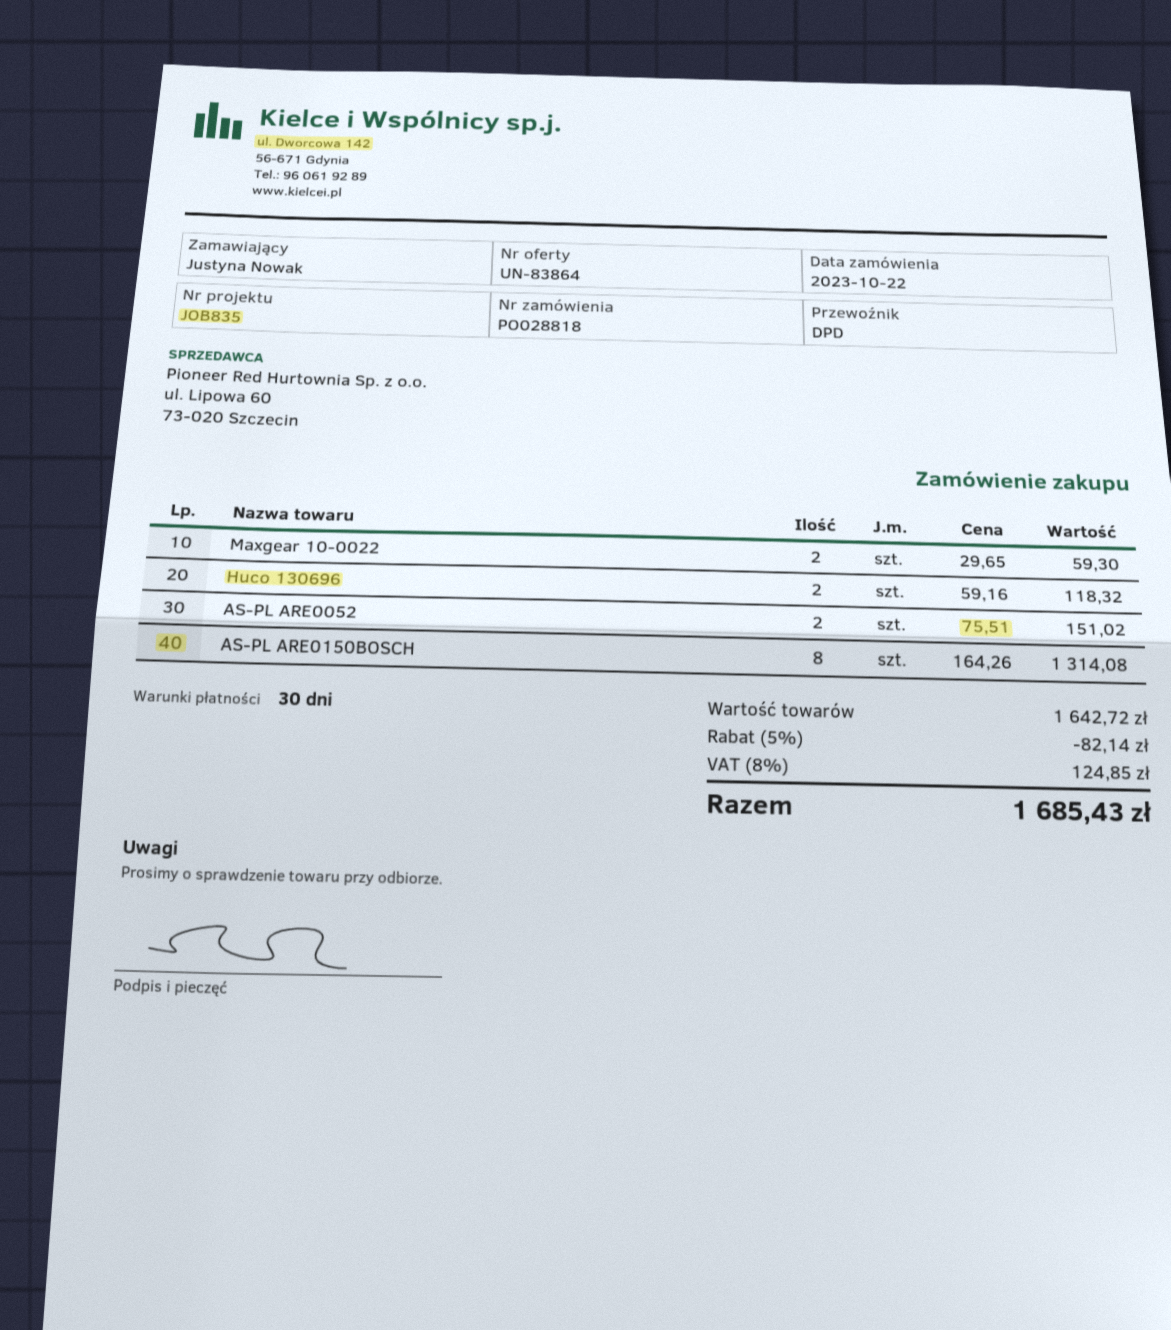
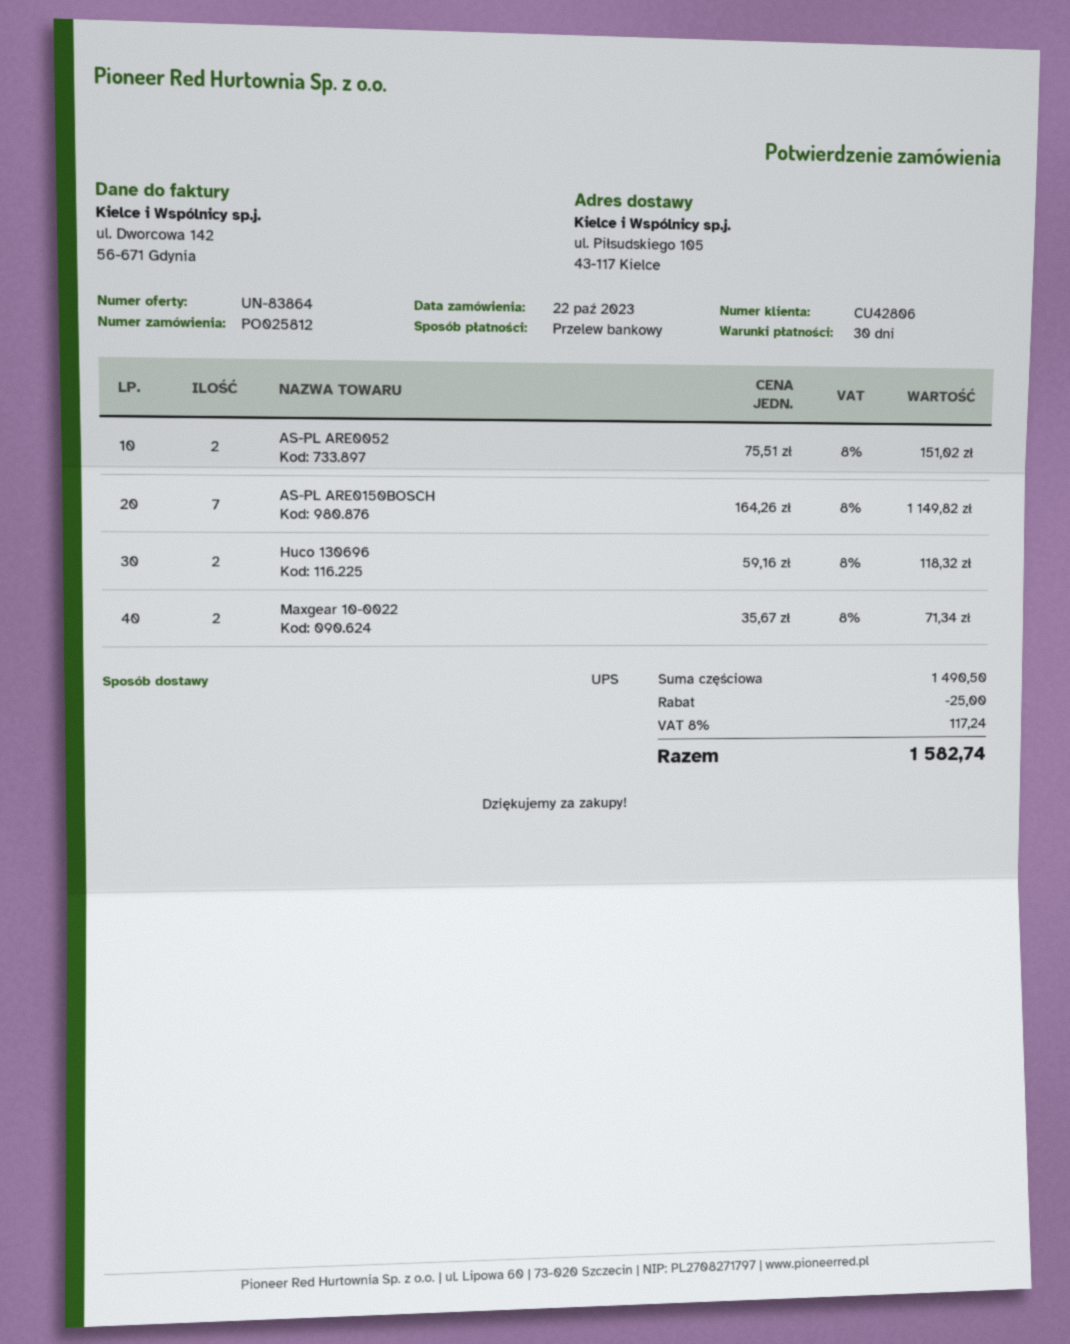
order number: PO028818 -> PO025812
shipping method: DPD -> UPS
Maxgear 10-0022: 2 x 29.65 = 59.30 -> 2 x 35.67 = 71.34
AS-PL ARE0150BOSCH: 8 x 164.26 = 1314.08 -> 7 x 164.26 = 1149.82
subtotal: 1642.72 -> 1490.50
discount: 82.14 -> 25.00
tax: 8% = 124.85 -> 8% = 117.24
total: 1685.43 -> 1582.74

